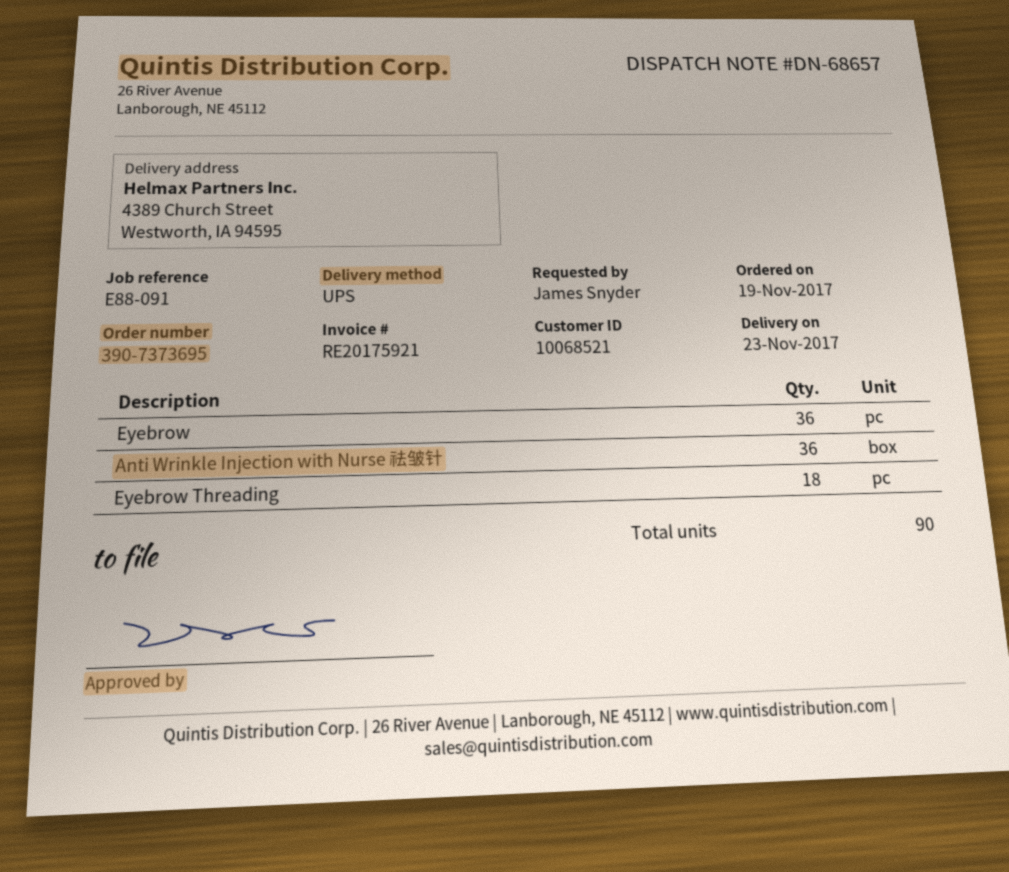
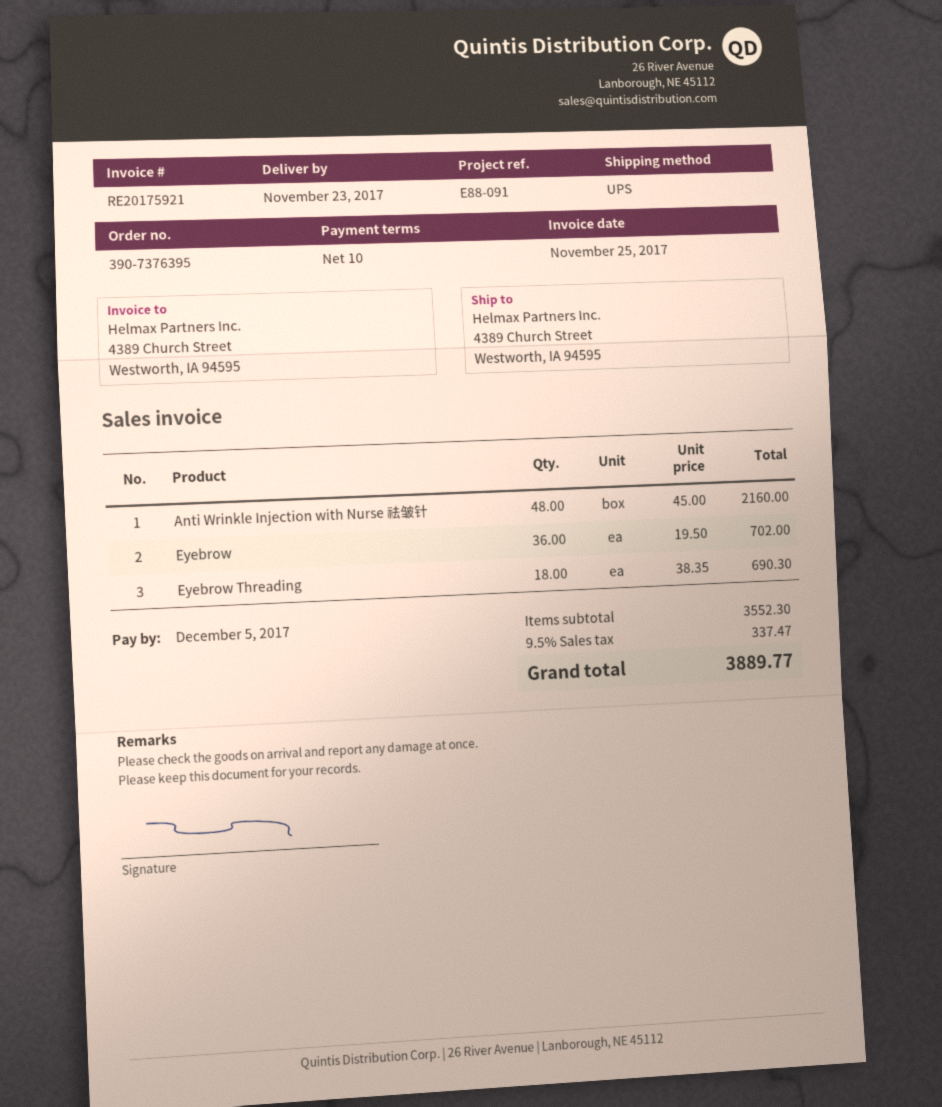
order number: 390-7373695 -> 390-7376395
Anti Wrinkle Injection with Nurse 祛皱针: 36 -> 48

